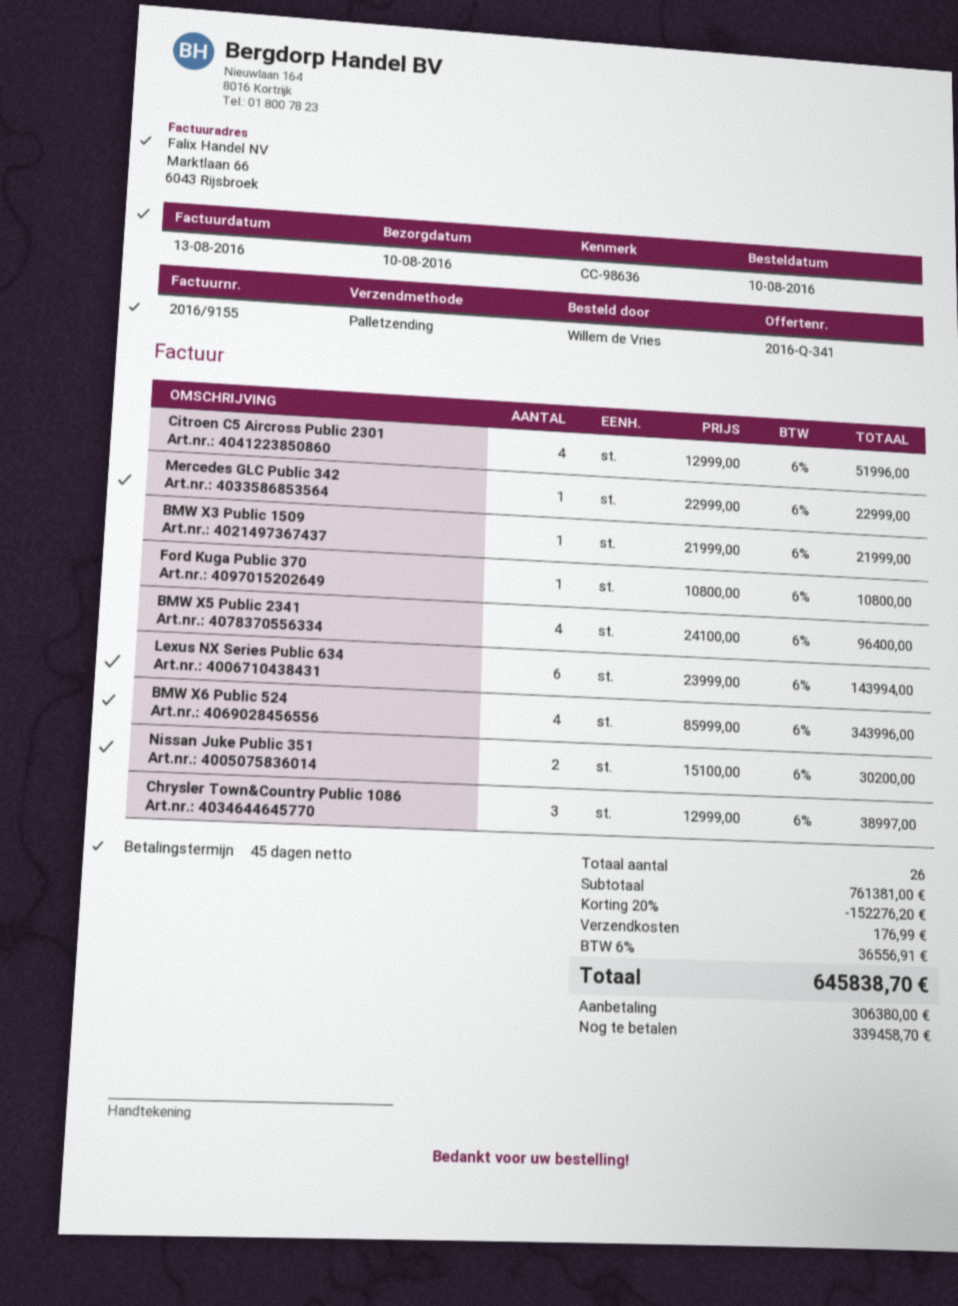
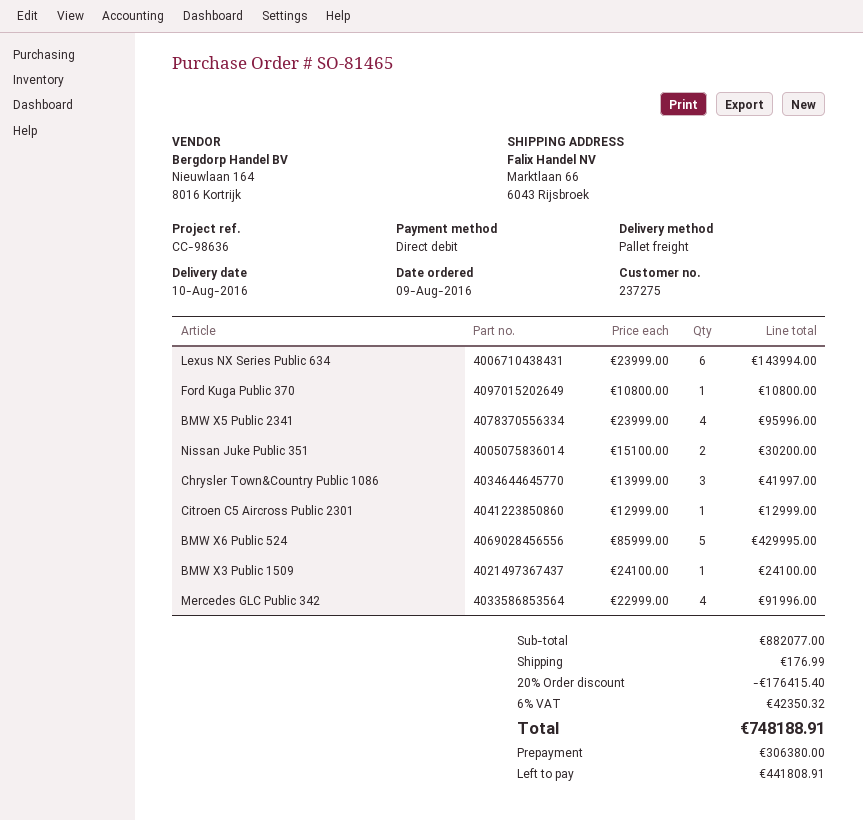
order date: 2016-08-10 -> 2016-08-09
Citroen C5 Aircross Public 2301: 4 x 12999.00 = 51996.00 -> 1 x 12999.00 = 12999.00
Mercedes GLC Public 342: 1 x 22999.00 = 22999.00 -> 4 x 22999.00 = 91996.00
BMW X3 Public 1509: 1 x 21999.00 = 21999.00 -> 1 x 24100.00 = 24100.00
BMW X5 Public 2341: 4 x 24100.00 = 96400.00 -> 4 x 23999.00 = 95996.00
BMW X6 Public 524: 4 x 85999.00 = 343996.00 -> 5 x 85999.00 = 429995.00
Chrysler Town&Country Public 1086: 3 x 12999.00 = 38997.00 -> 3 x 13999.00 = 41997.00
subtotal: 761381.00 -> 882077.00
discount: 20% = 152276.20 -> 20% = 176415.40
tax: 6% = 36556.91 -> 6% = 42350.32
total: 645838.70 -> 748188.91
balance: 339458.70 -> 441808.91

